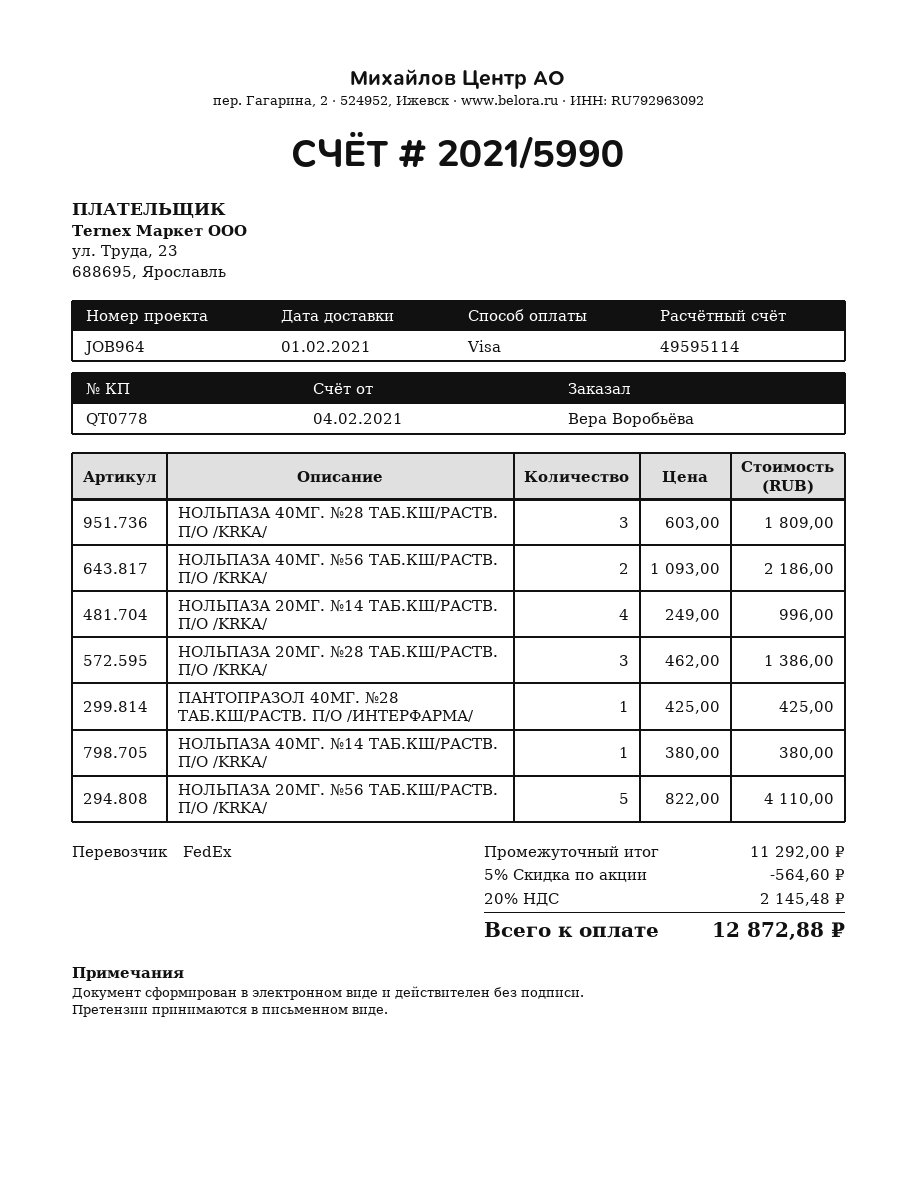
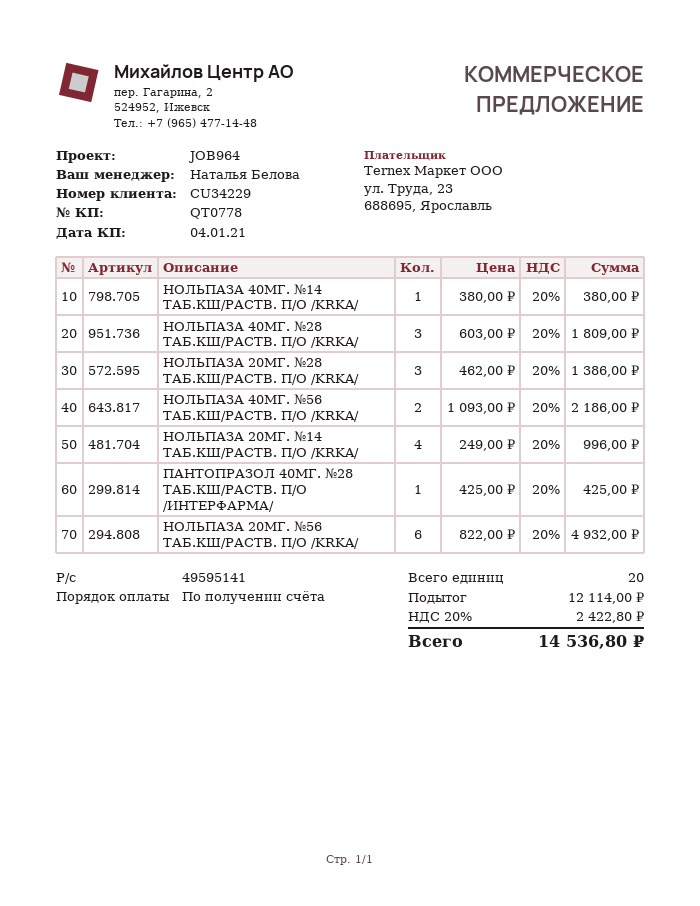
bank account: 49595114 -> 49595141
НОЛЬПАЗА 20МГ. №56 ТАБ.КШ/РАСТВ. П/О /KRKA/: 5 x 822.00 = 4110.00 -> 6 x 822.00 = 4932.00
subtotal: 11292.00 -> 12114.00
discount: 5% = 564.60 -> none
tax: 20% = 2145.48 -> 20% = 2422.80
total: 12872.88 -> 14536.80

